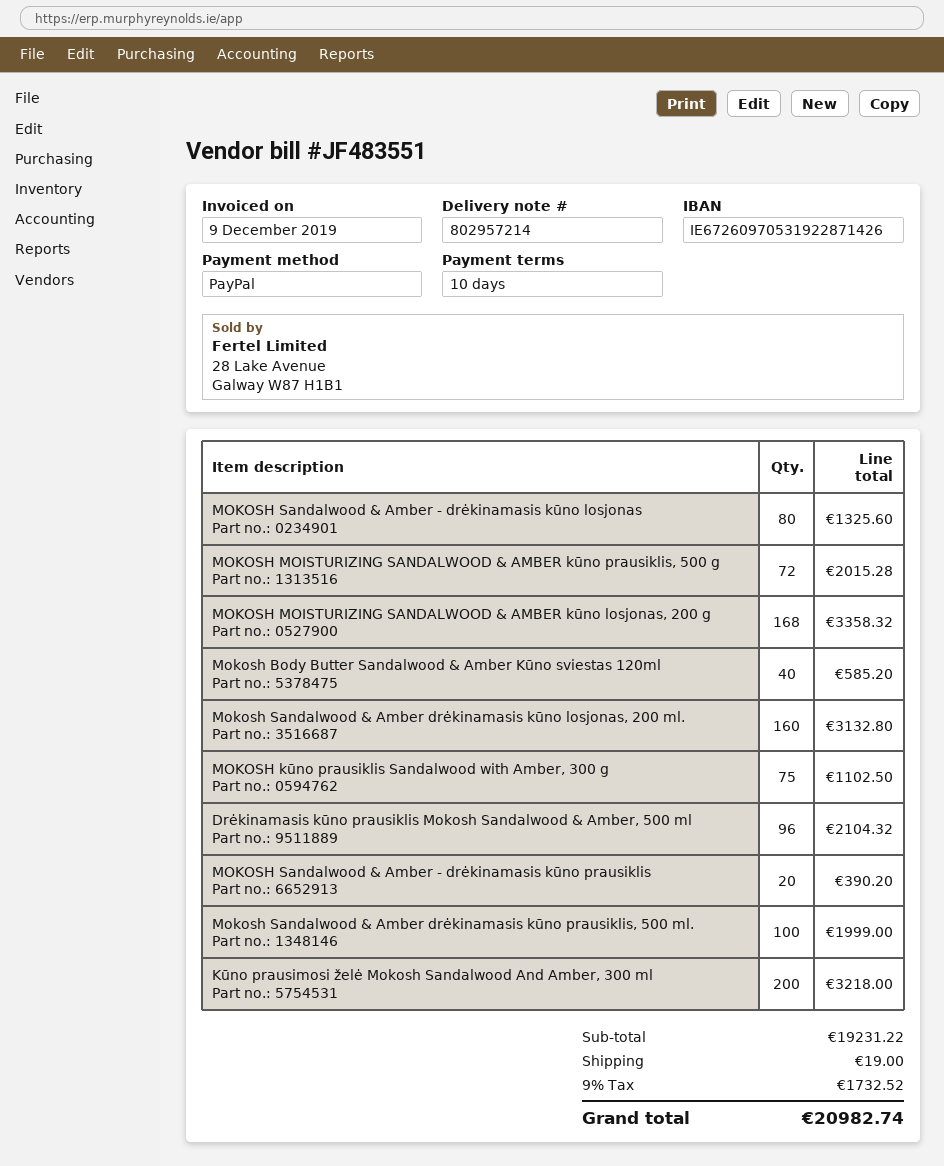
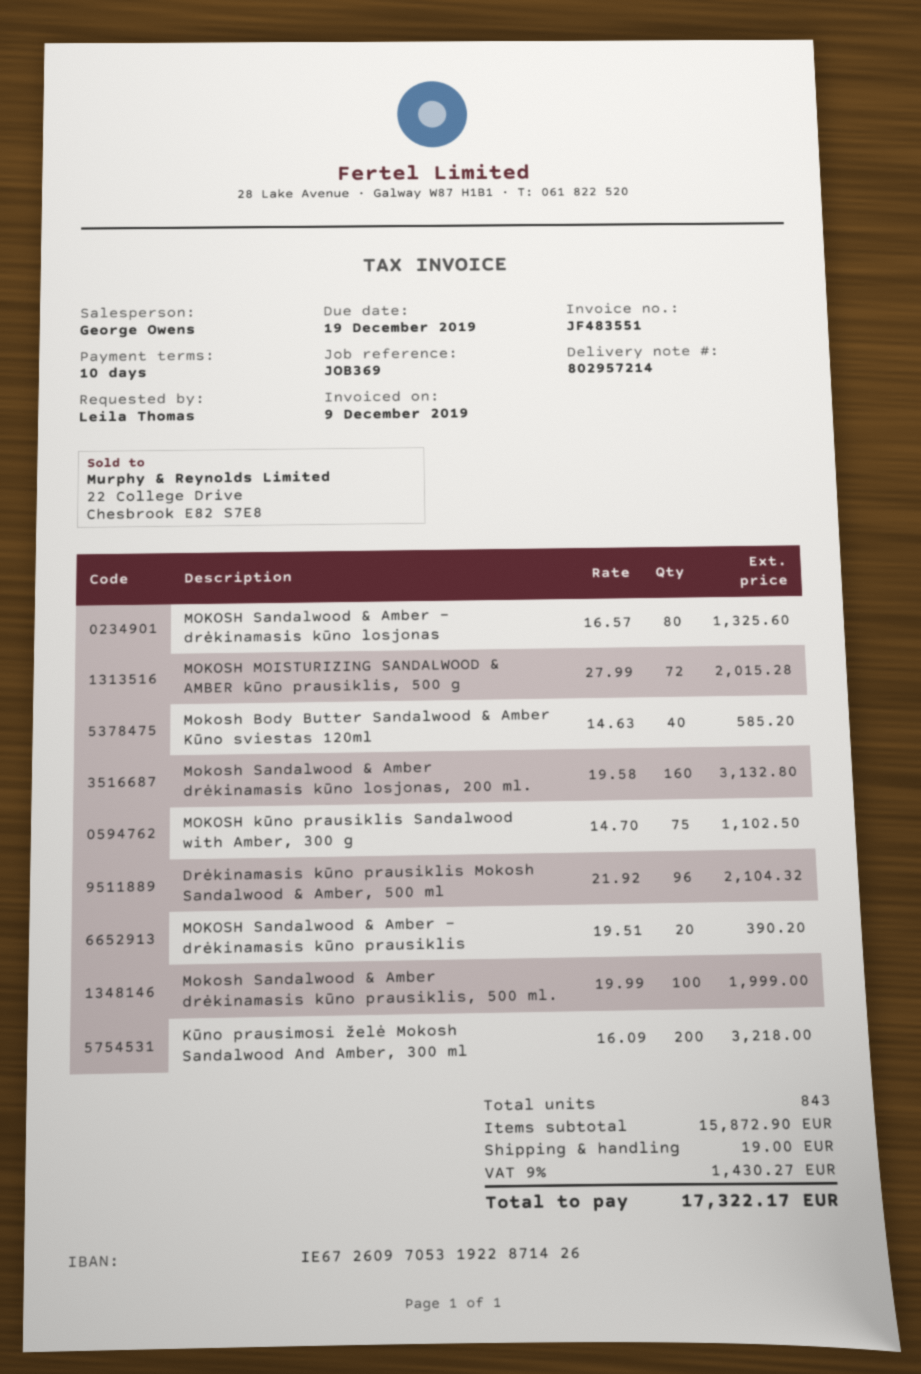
MOKOSH MOISTURIZING SANDALWOOD & AMBER kūno losjonas, 200 g: 168 for 3358.32 -> none
subtotal: 19231.22 -> 15872.90
tax: 9% = 1732.52 -> 9% = 1430.27
total: 20982.74 -> 17322.17

